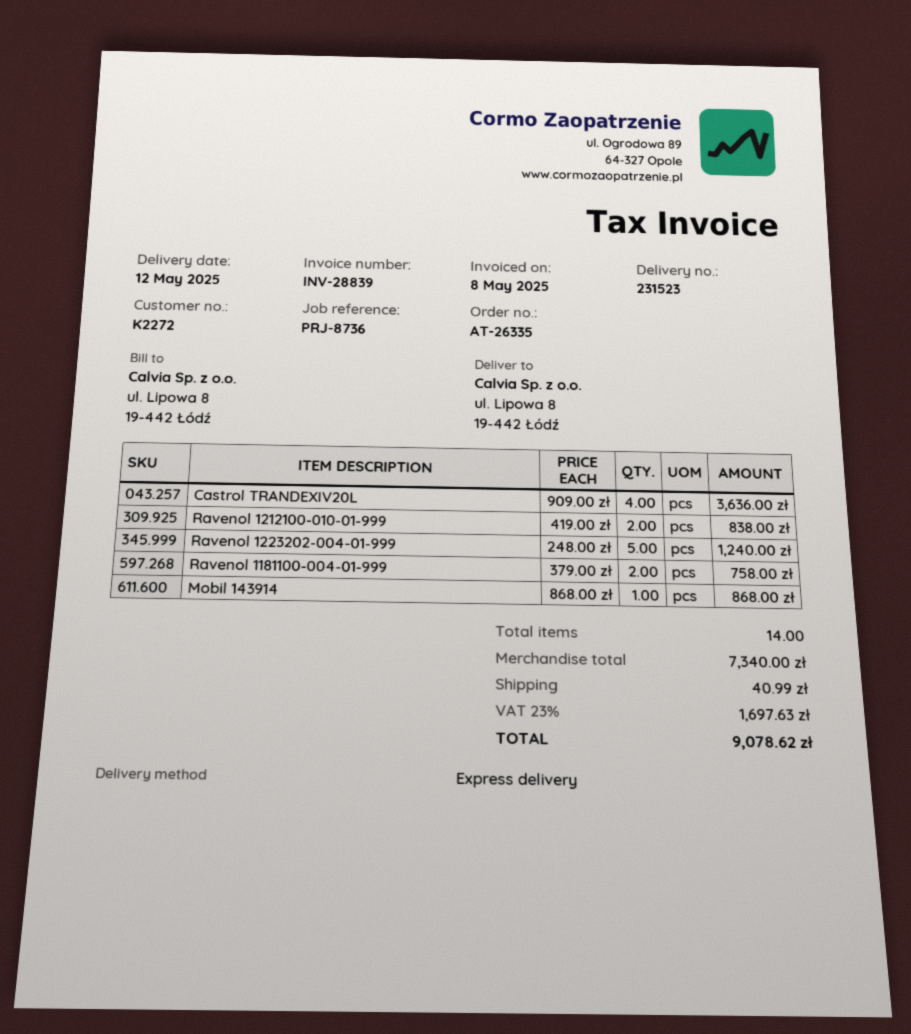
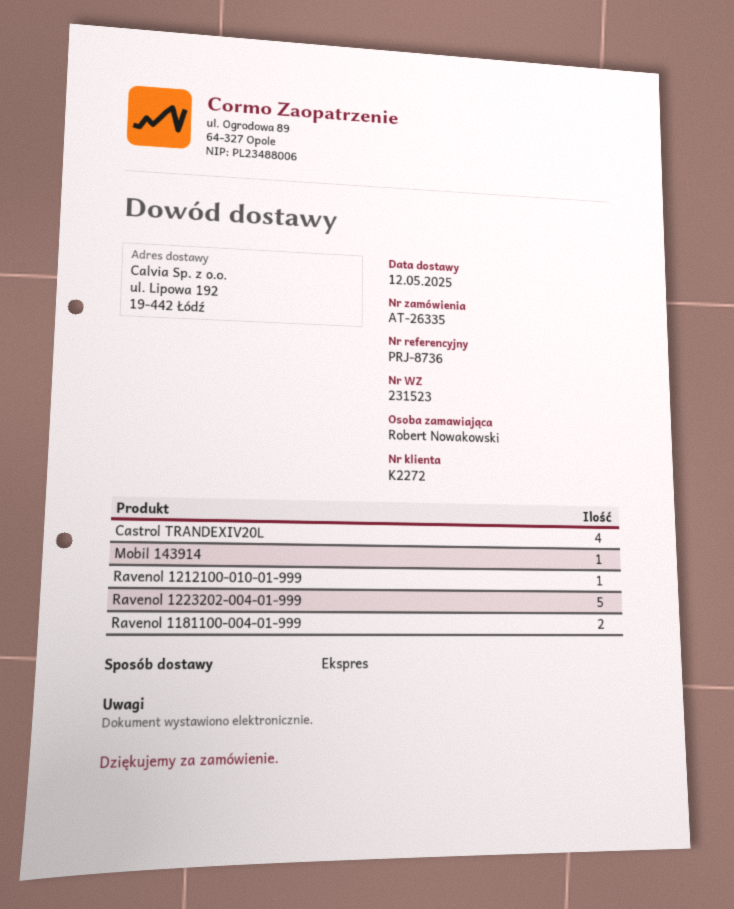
ship to: ul. Lipowa 8, 19-442 Łódź -> ul. Lipowa 192, 19-442 Łódź
Ravenol 1212100-010-01-999: 2 -> 1

